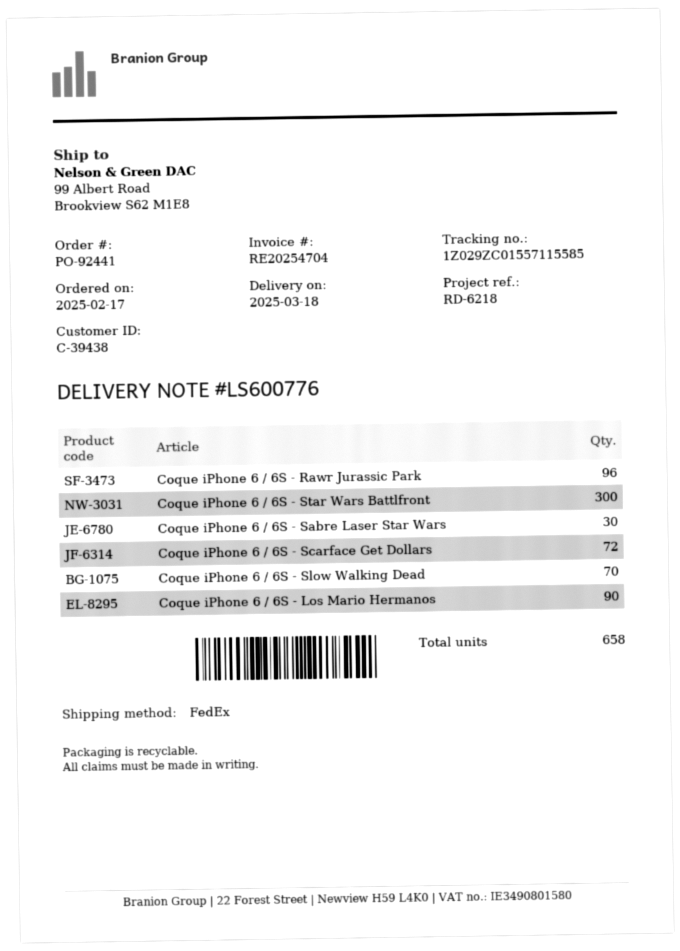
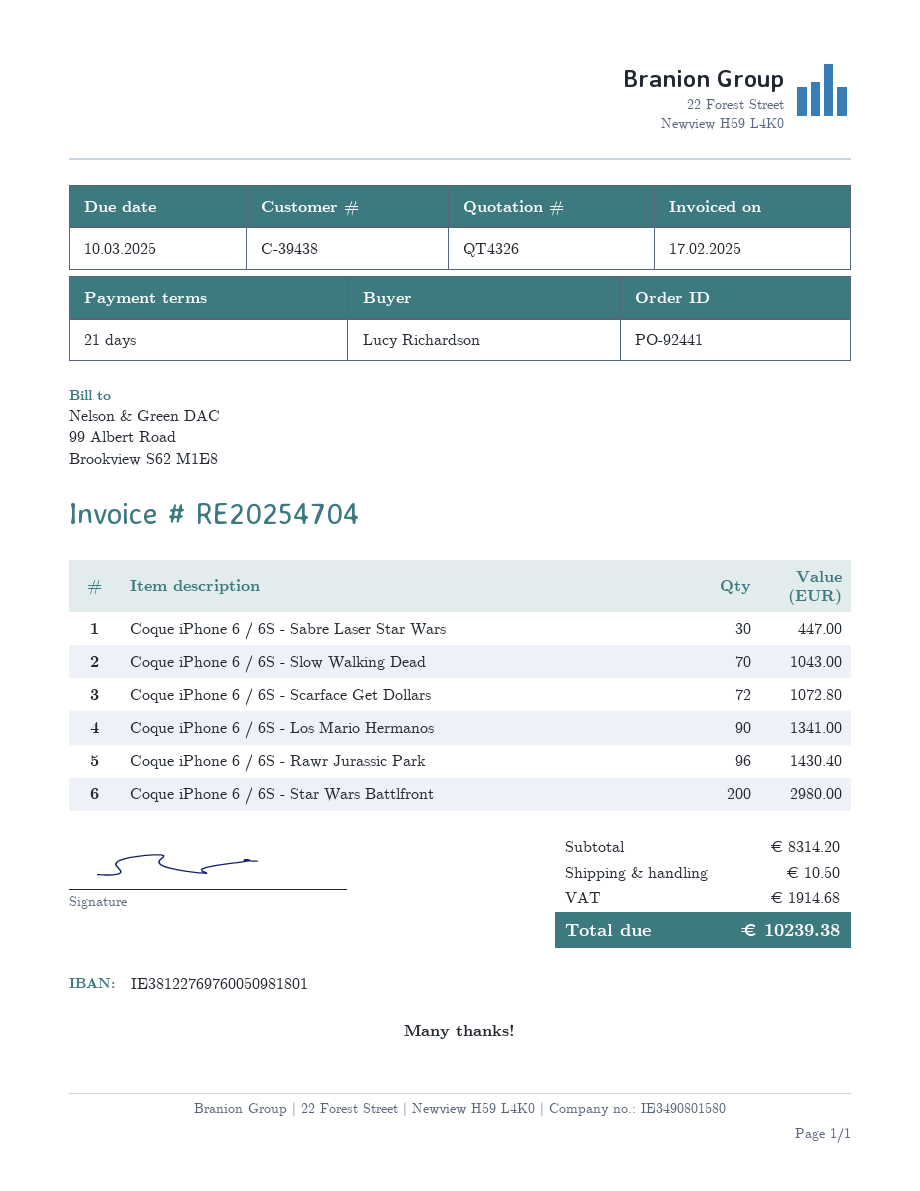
Coque iPhone 6 / 6S - Star Wars Battlfront: 300 -> 200

